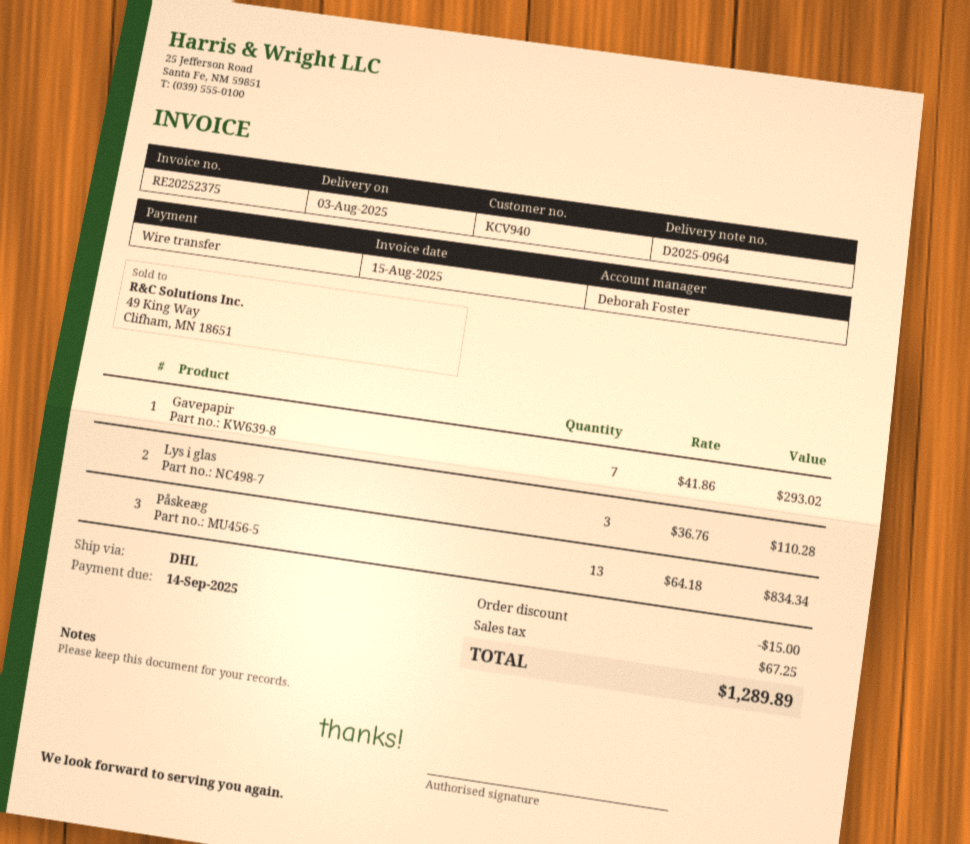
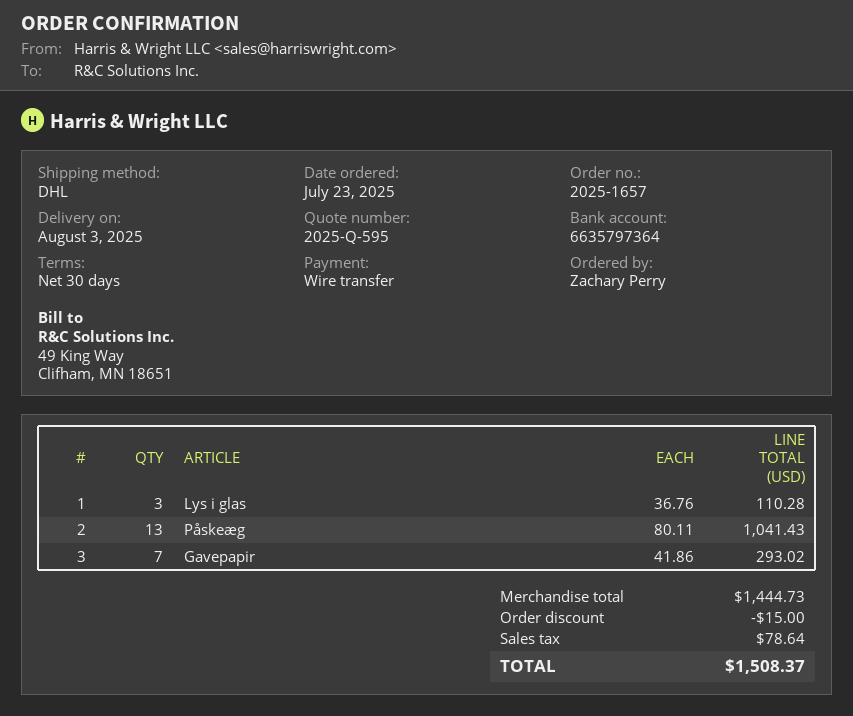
Påskeæg: 13 x 64.18 = 834.34 -> 13 x 80.11 = 1041.43
tax: 67.25 -> 78.64
total: 1289.89 -> 1508.37

